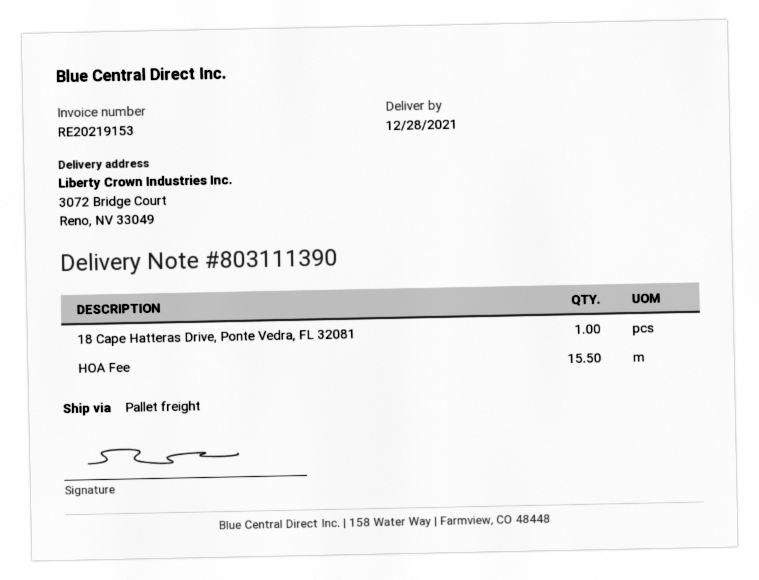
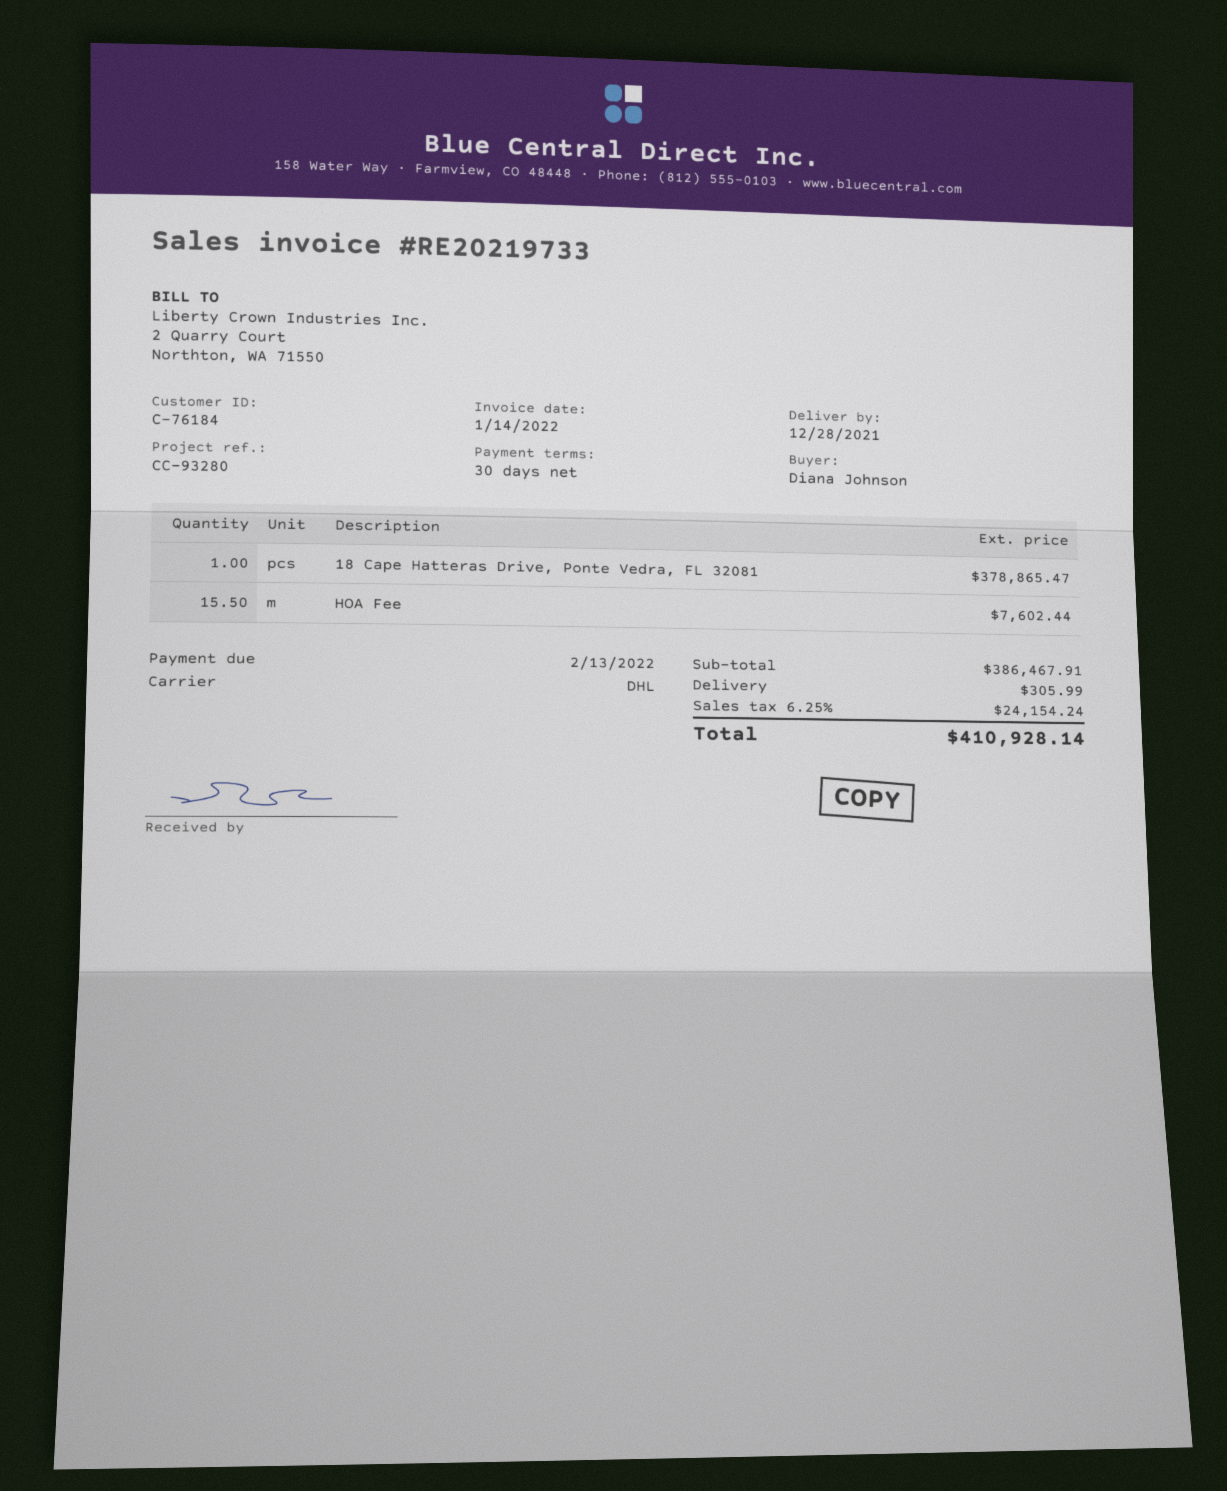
invoice number: RE20219153 -> RE20219733
shipping method: pallet freight -> DHL

